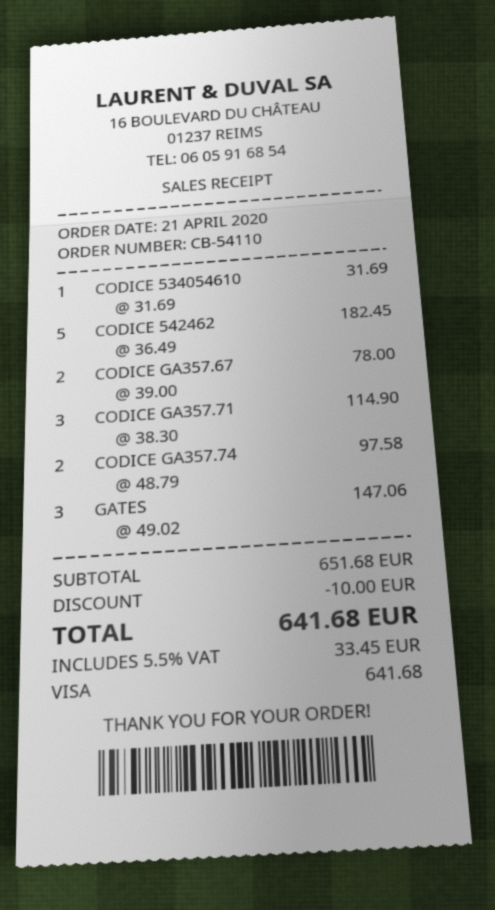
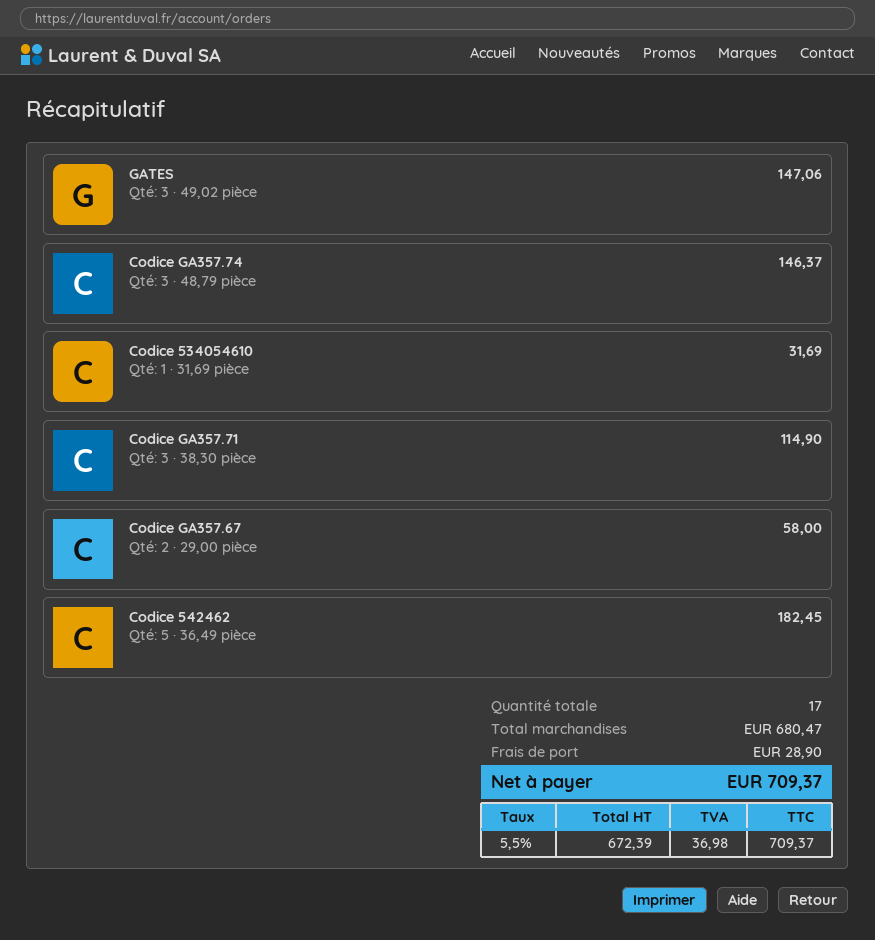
CODICE GA357.67: 2 x 39.00 = 78.00 -> 2 x 29.00 = 58.00
CODICE GA357.74: 2 x 48.79 = 97.58 -> 3 x 48.79 = 146.37
subtotal: 651.68 -> 680.47
discount: 10.00 -> none
shipping: none -> 28.90
tax: 5.5% = 33.45 -> 5.5% = 36.98
total: 641.68 -> 709.37

